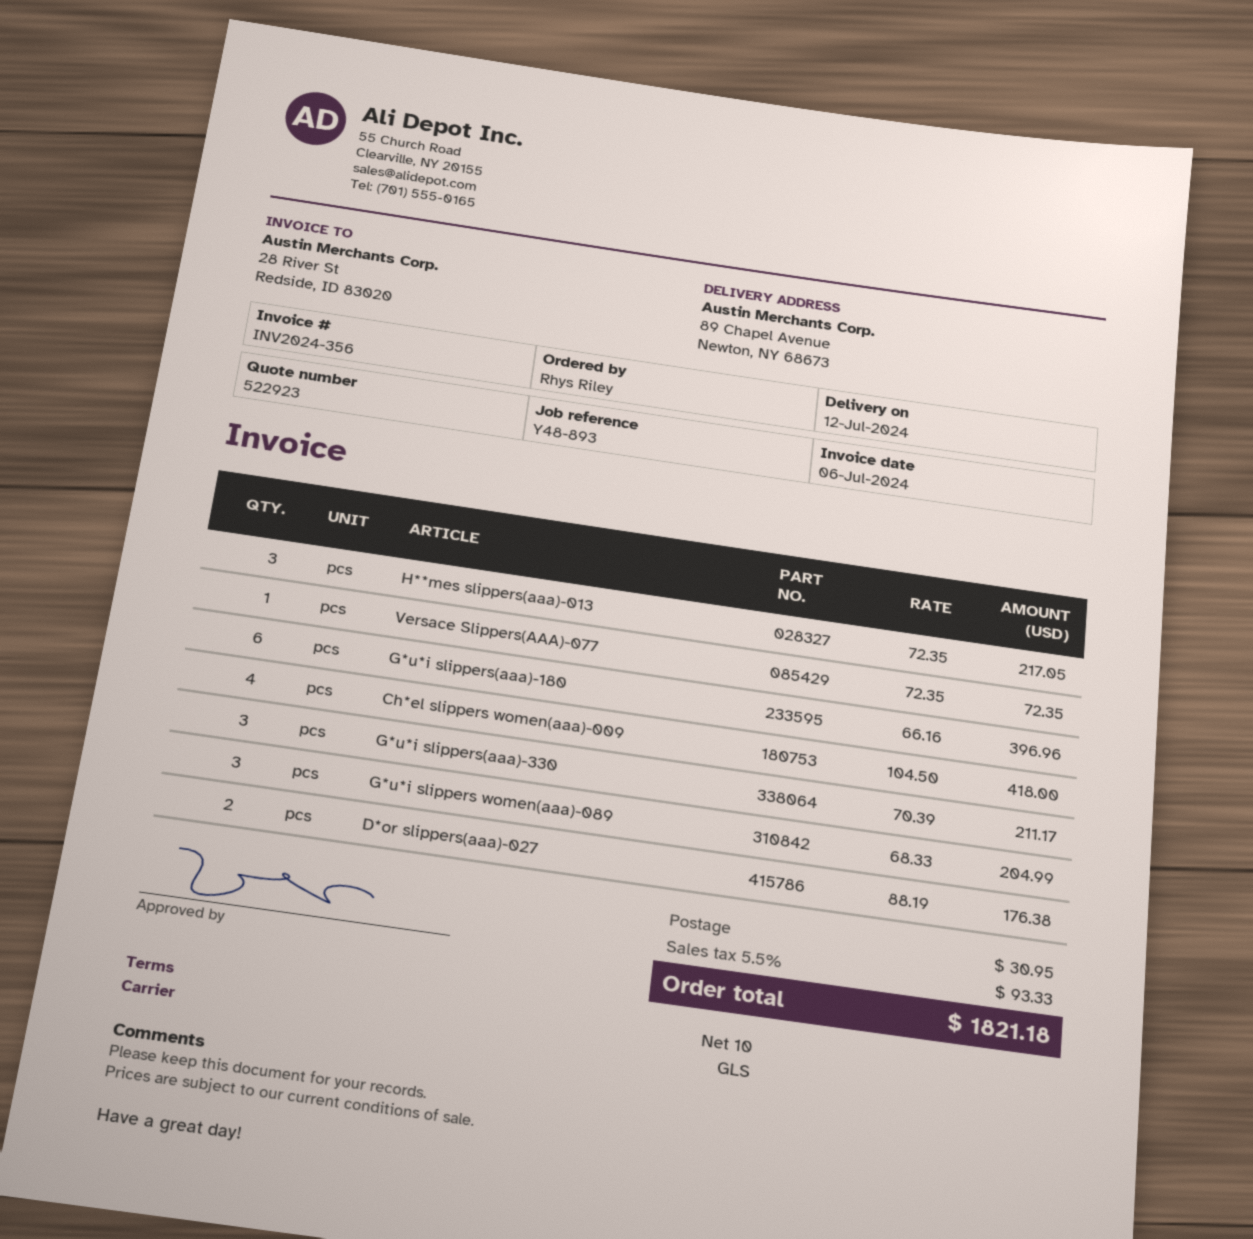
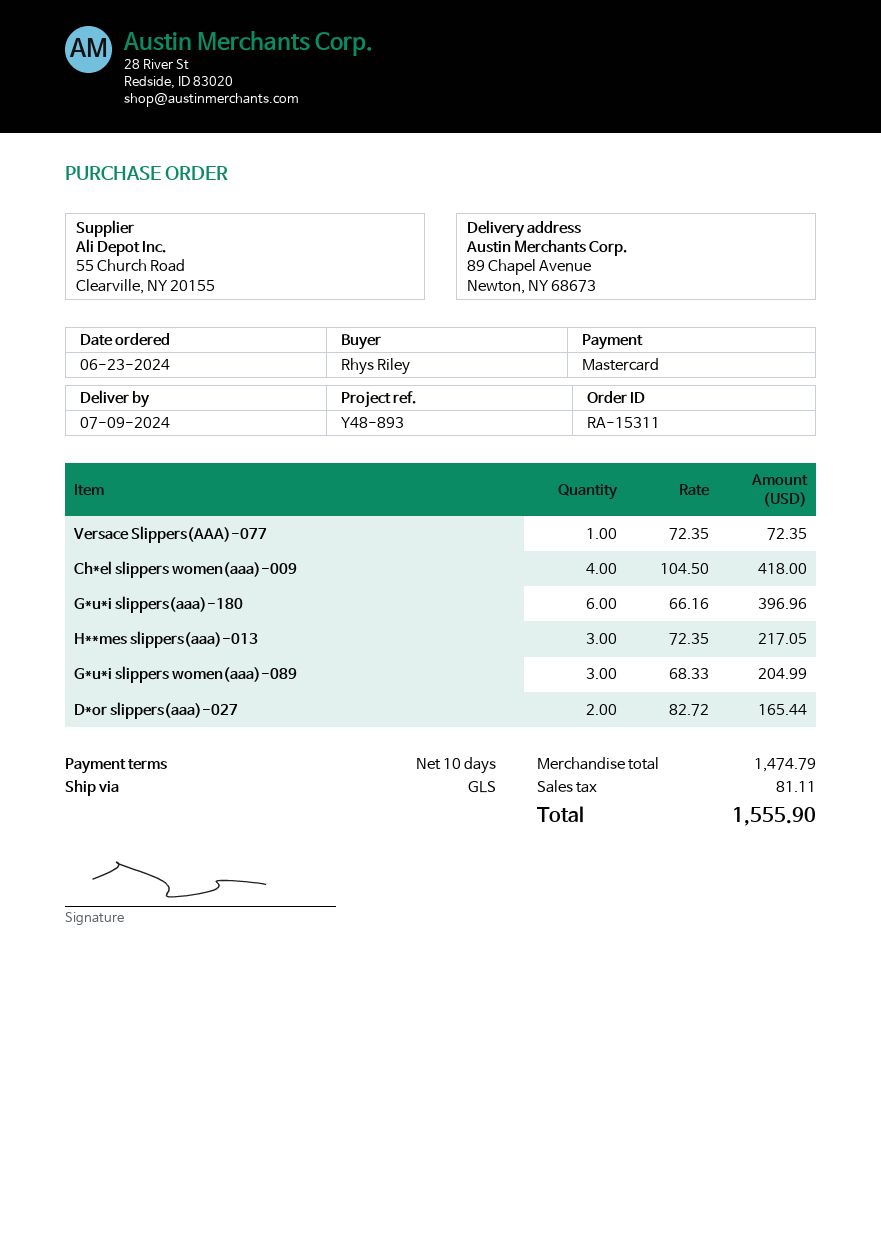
delivery date: 2024-07-12 -> 2024-07-09
G*u*i slippers(aaa)-330: 3 x 70.39 = 211.17 -> none
D*or slippers(aaa)-027: 2 x 88.19 = 176.38 -> 2 x 82.72 = 165.44
shipping: 30.95 -> none
tax: 93.33 -> 81.11
total: 1821.18 -> 1555.90

